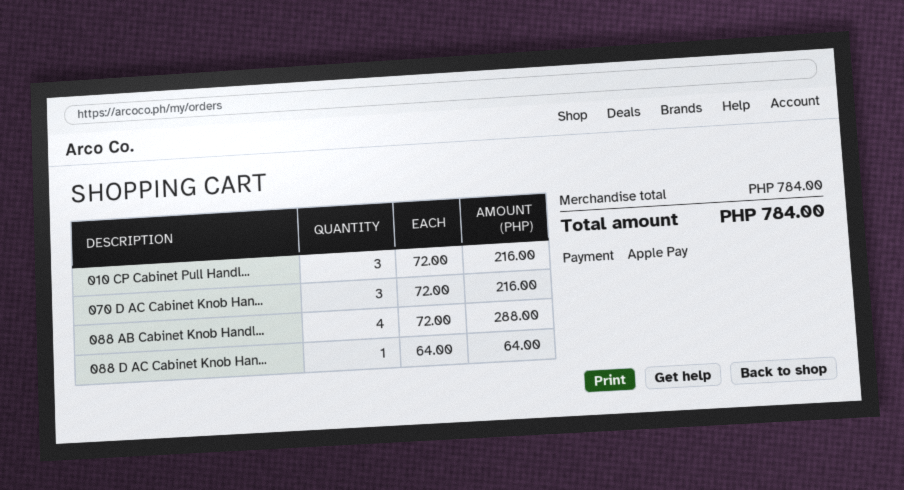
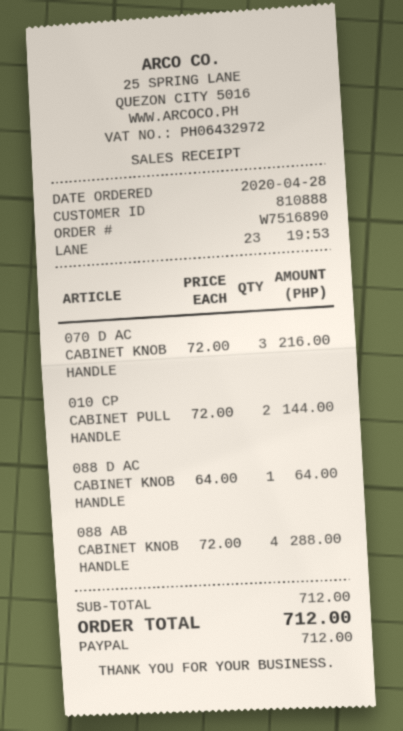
payment method: Apple Pay -> PayPal
010 CP Cabinet Pull Handl...: 3 x 72.00 = 216.00 -> 2 x 72.00 = 144.00
subtotal: 784.00 -> 712.00
total: 784.00 -> 712.00

